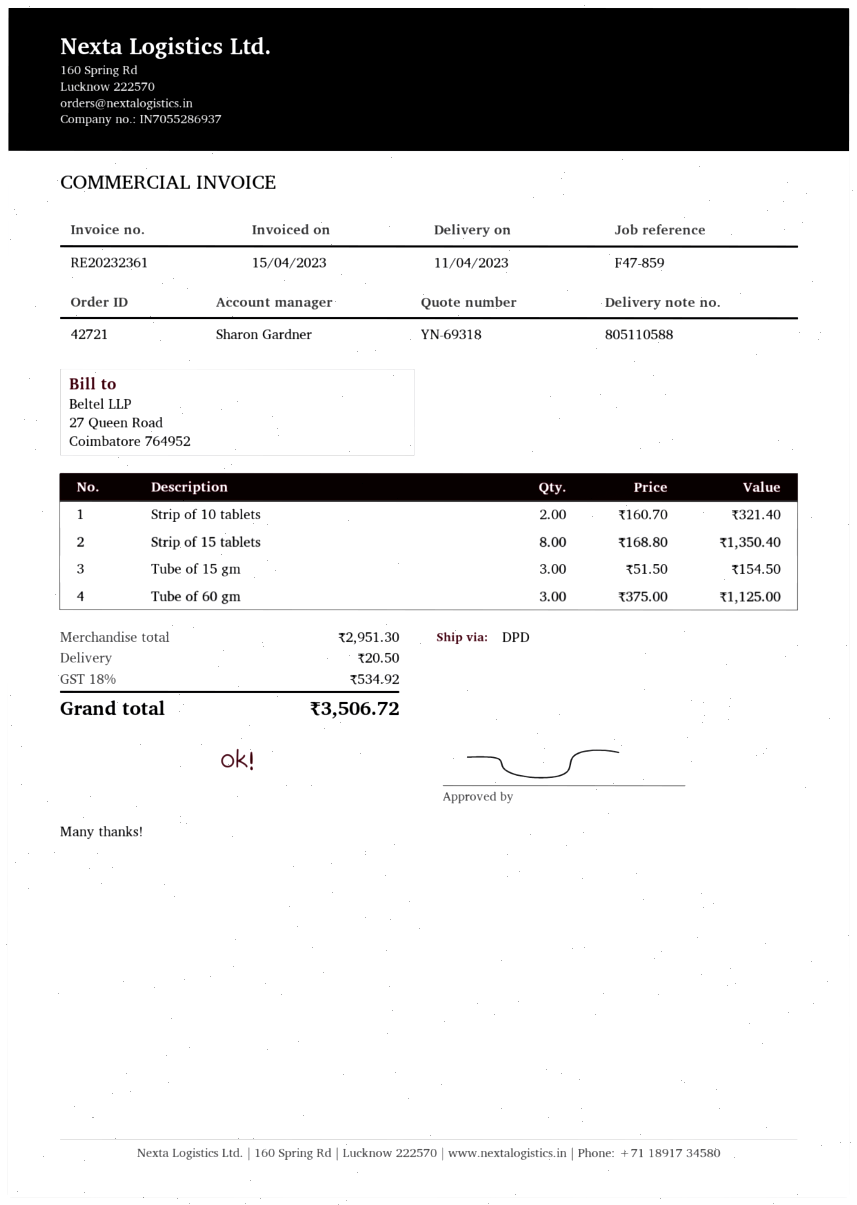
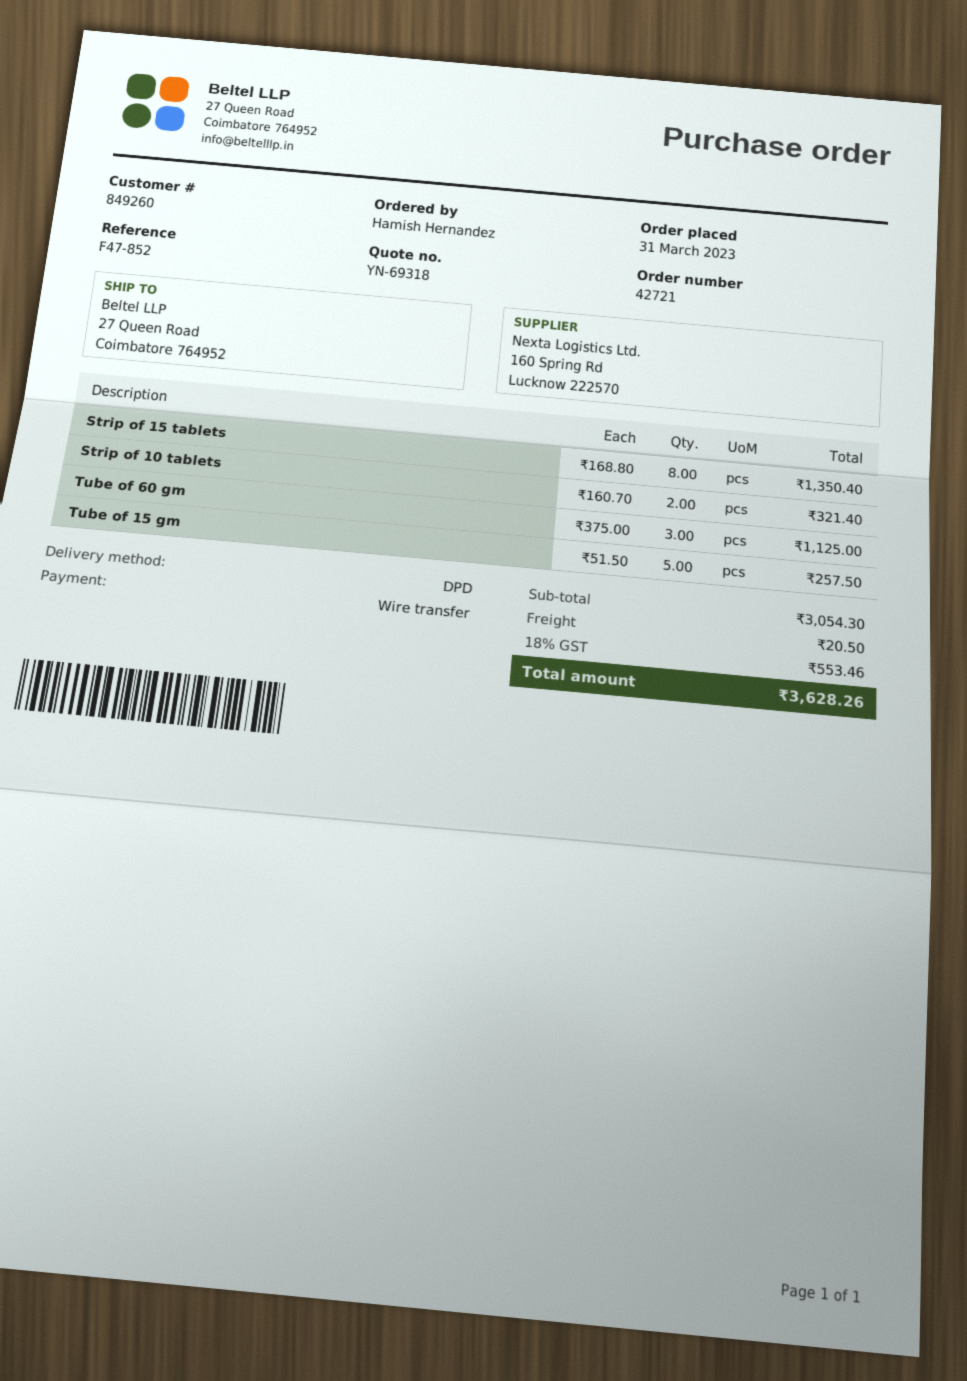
reference: F47-859 -> F47-852
Tube of 15 gm: 3 x 51.50 = 154.50 -> 5 x 51.50 = 257.50
subtotal: 2951.30 -> 3054.30
tax: 18% = 534.92 -> 18% = 553.46
total: 3506.72 -> 3628.26

